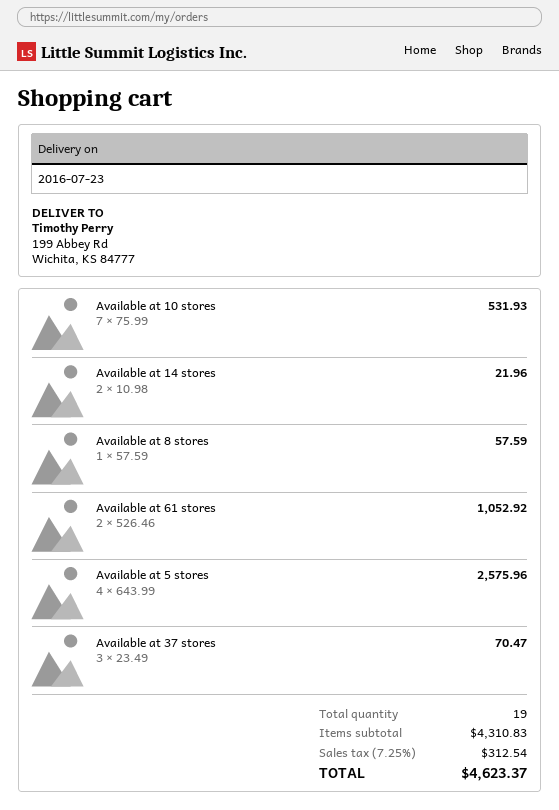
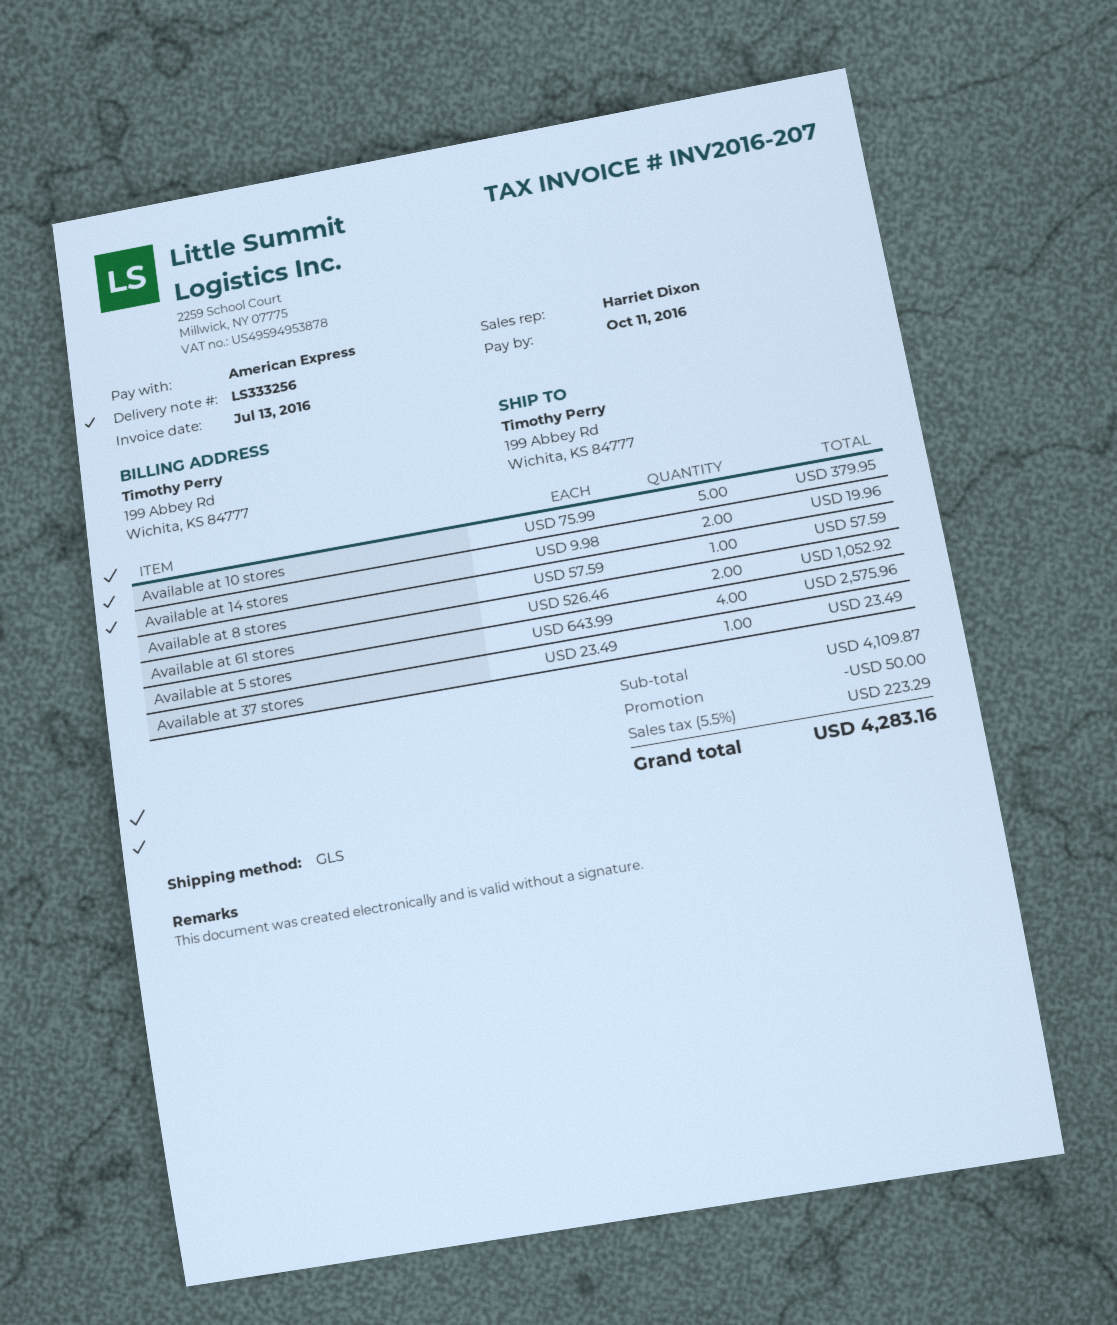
Available at 10 stores: 7 x 75.99 = 531.93 -> 5 x 75.99 = 379.95
Available at 14 stores: 2 x 10.98 = 21.96 -> 2 x 9.98 = 19.96
Available at 37 stores: 3 x 23.49 = 70.47 -> 1 x 23.49 = 23.49
subtotal: 4310.83 -> 4109.87
discount: none -> 50.00
tax: 7.25% = 312.54 -> 5.5% = 223.29
total: 4623.37 -> 4283.16

